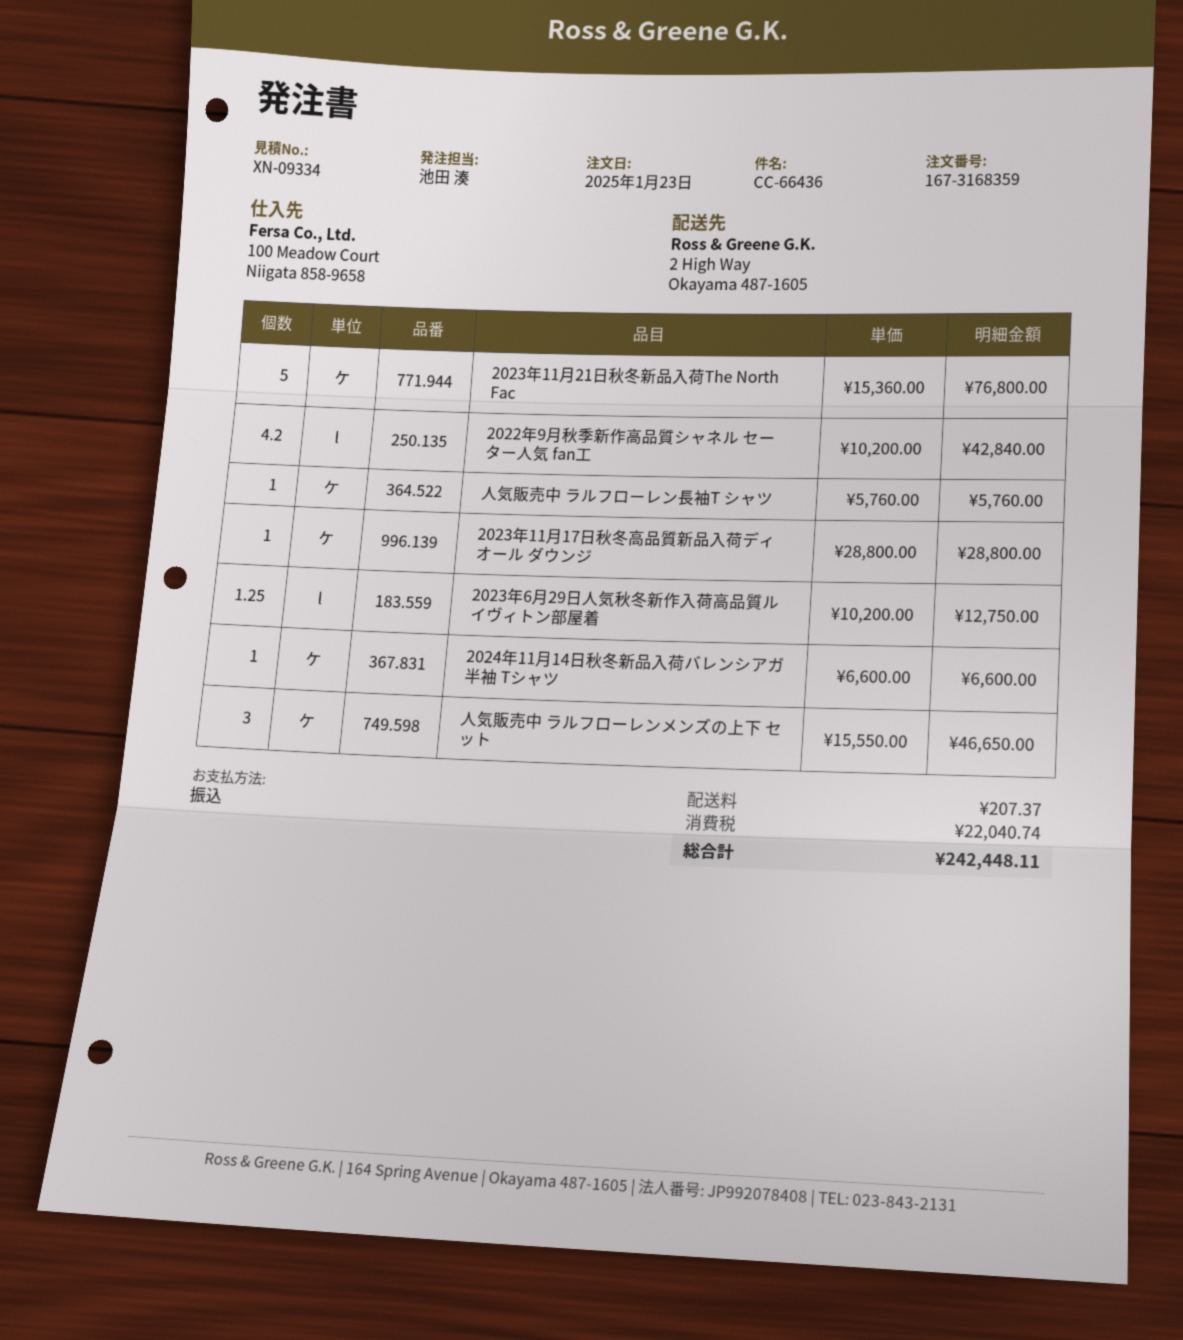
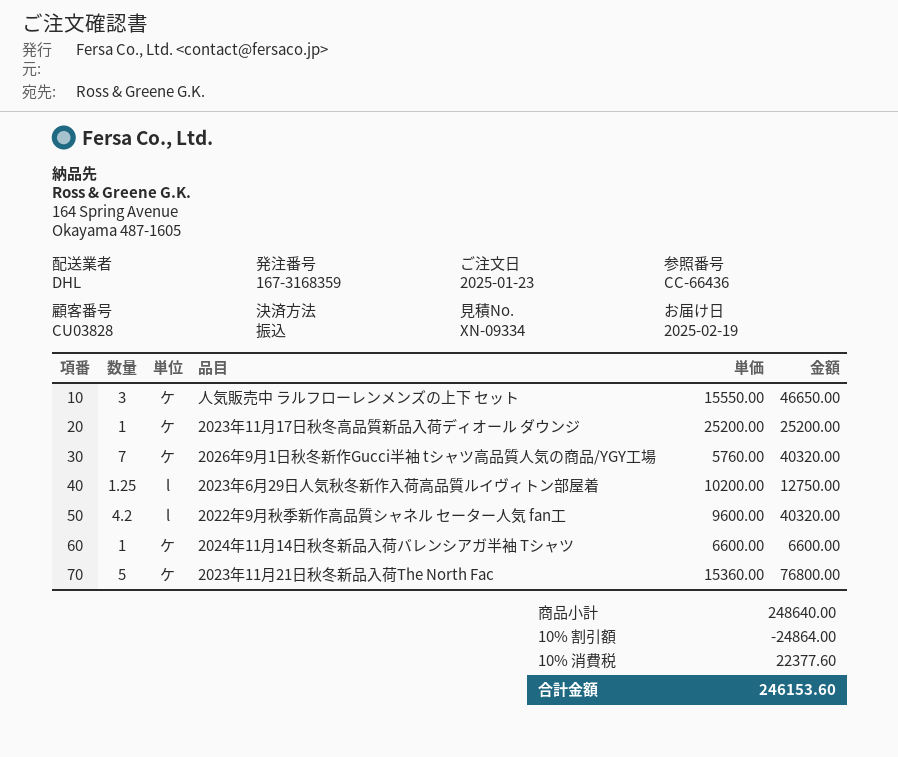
ship to: 2 High Way, Okayama 487-1605 -> 164 Spring Avenue, Okayama 487-1605
2022年9月秋季新作高品質シャネル セーター人気 fan工: 4.2 x 10200.00 = 42840.00 -> 4.2 x 9600.00 = 40320.00
人気販売中 ラルフローレン長袖T シャツ: 1 x 5760.00 = 5760.00 -> none
2023年11月17日秋冬高品質新品入荷ディオール ダウンジ: 1 x 28800.00 = 28800.00 -> 1 x 25200.00 = 25200.00
2026年9月1日秋冬新作Gucci半袖 tシャツ高品質人気の商品/YGY工場: none -> 7 x 5760.00 = 40320.00
discount: none -> 10% = 24864.00
shipping: 207.37 -> none
tax: 22040.74 -> 22377.60
total: 242448.11 -> 246153.60

